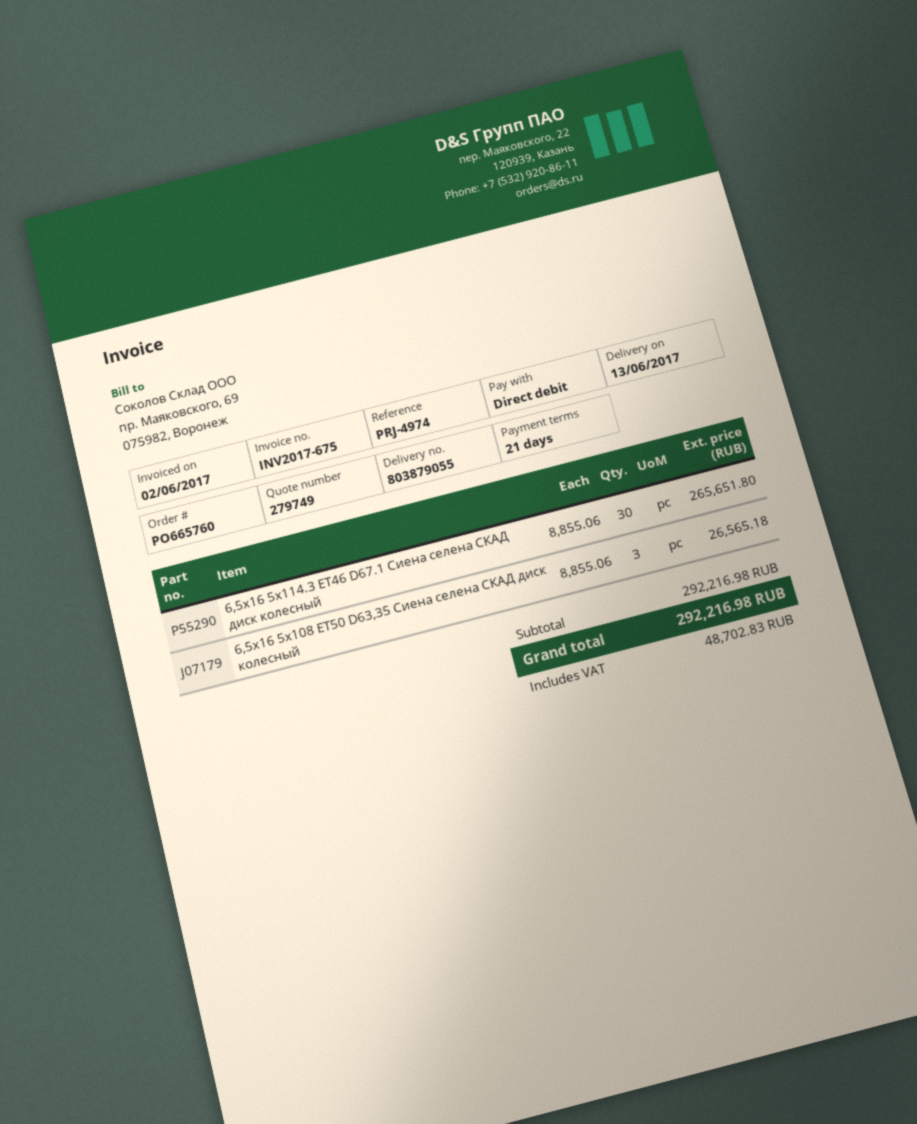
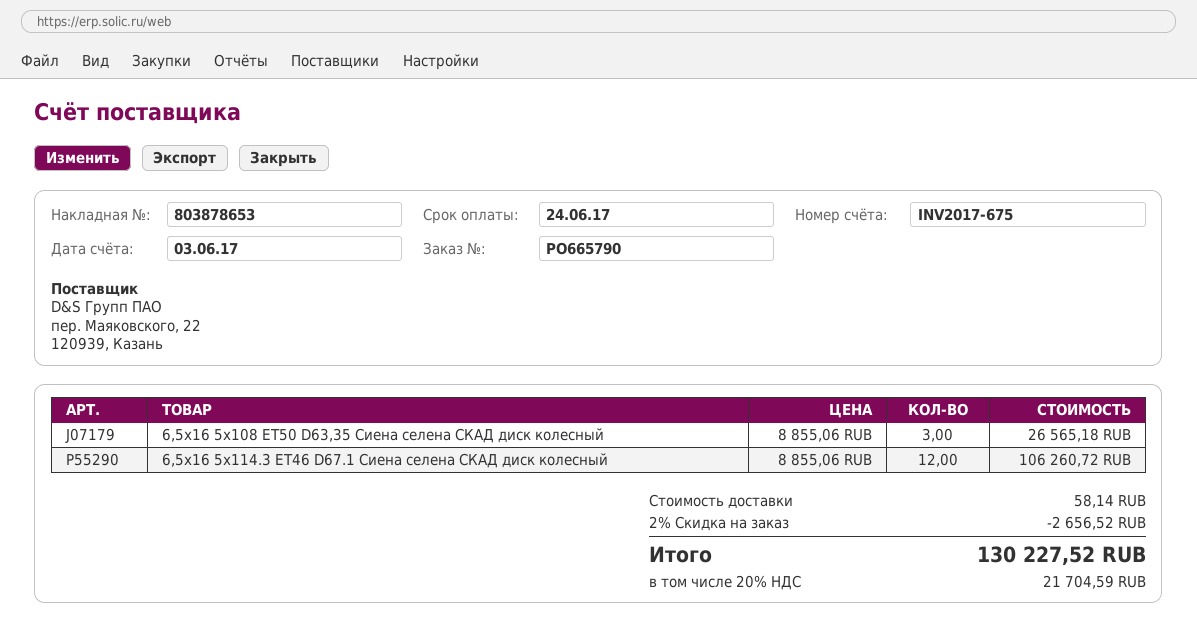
order number: PO665760 -> PO665790
delivery note number: 803879055 -> 803878653
invoice date: 2017-06-02 -> 2017-06-03
6,5х16 5х114.3 ЕТ46 D67.1 Сиена селена СКАД диск колесный: 30 x 8855.06 = 265651.80 -> 12 x 8855.06 = 106260.72
discount: none -> 2% = 2656.52
shipping: none -> 58.14
tax: 48702.83 -> 21704.59
total: 292216.98 -> 130227.52

